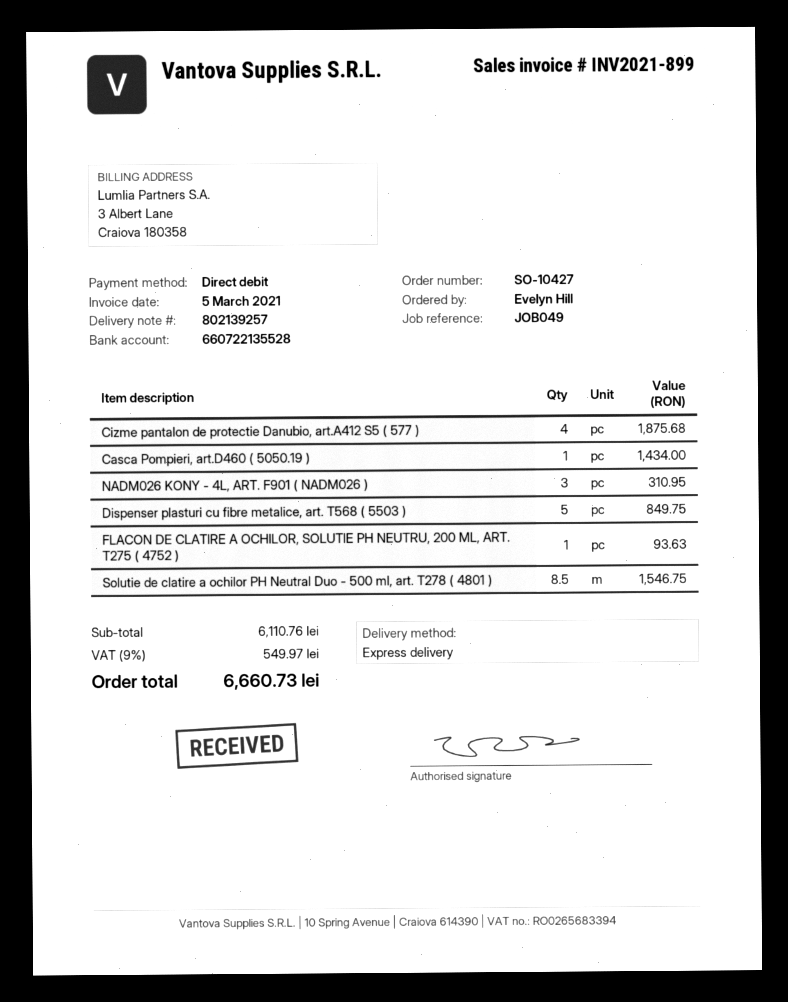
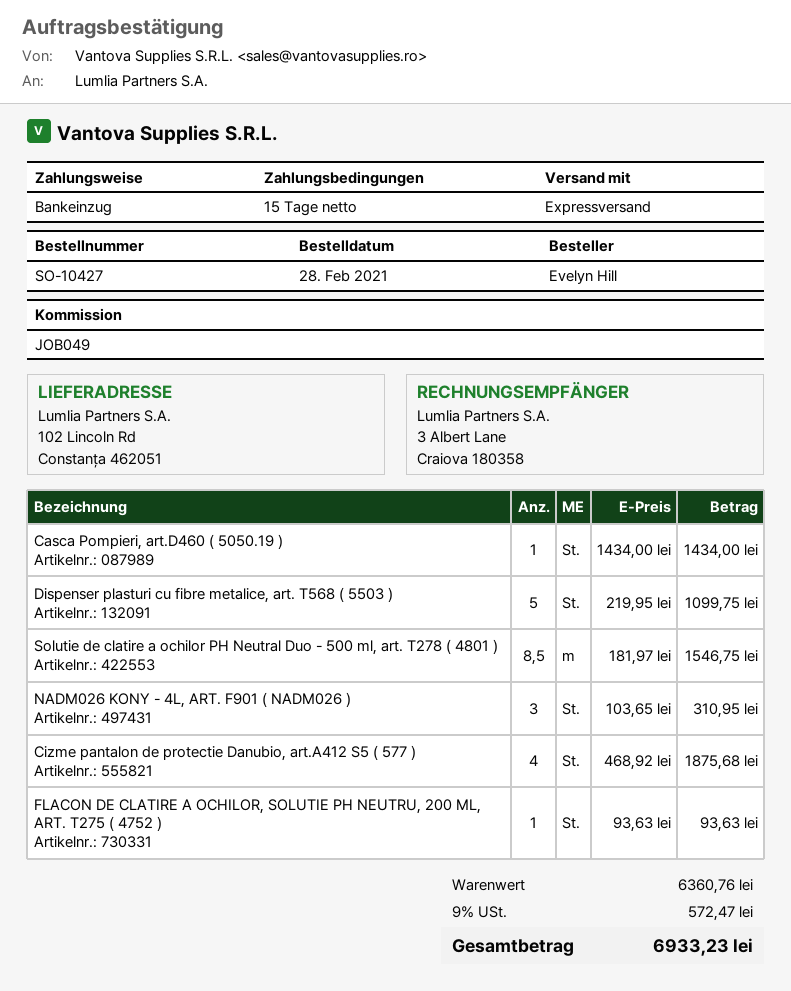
Dispenser plasturi cu fibre metalice, art. T568 ( 5503 ): 5 for 849.75 -> 5 for 1099.75
subtotal: 6110.76 -> 6360.76
tax: 9% = 549.97 -> 9% = 572.47
total: 6660.73 -> 6933.23

